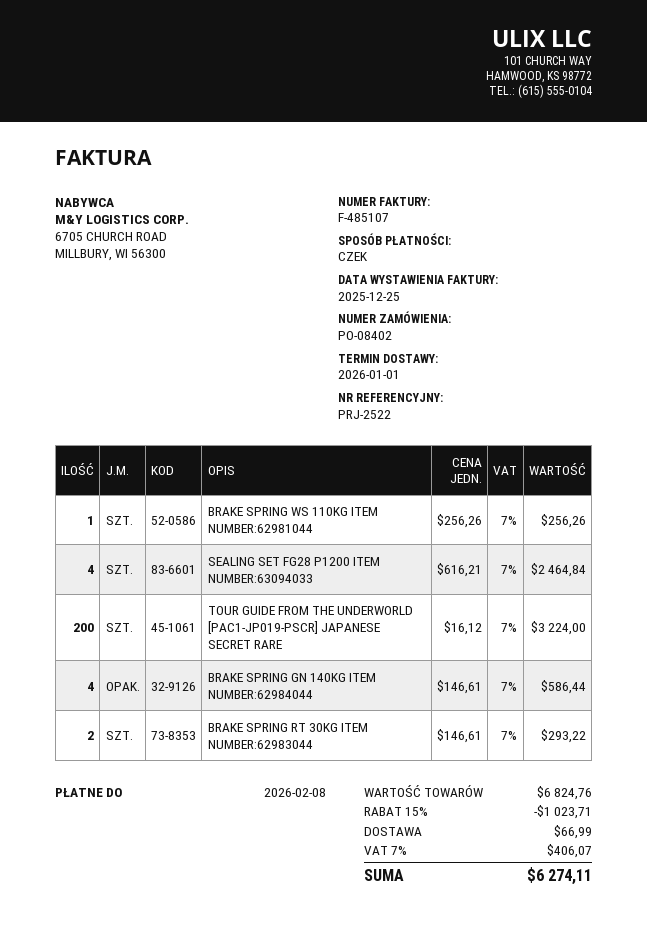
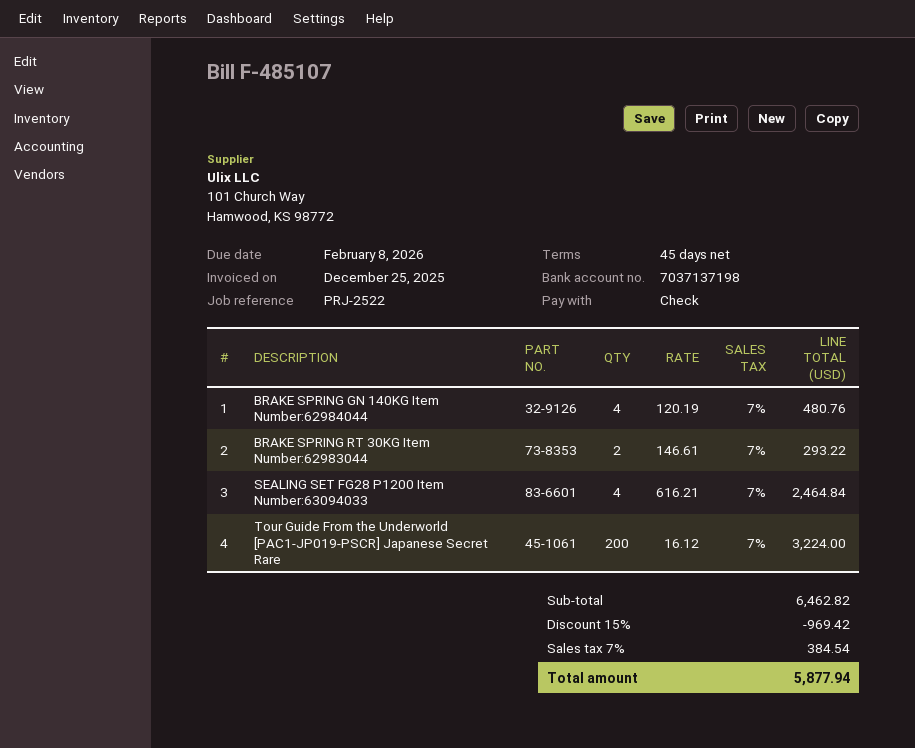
BRAKE SPRING WS 110KG ITEM NUMBER:62981044: 1 x 256.26 = 256.26 -> none
BRAKE SPRING GN 140KG ITEM NUMBER:62984044: 4 x 146.61 = 586.44 -> 4 x 120.19 = 480.76
subtotal: 6824.76 -> 6462.82
discount: 15% = 1023.71 -> 15% = 969.42
shipping: 66.99 -> none
tax: 7% = 406.07 -> 7% = 384.54
total: 6274.11 -> 5877.94

